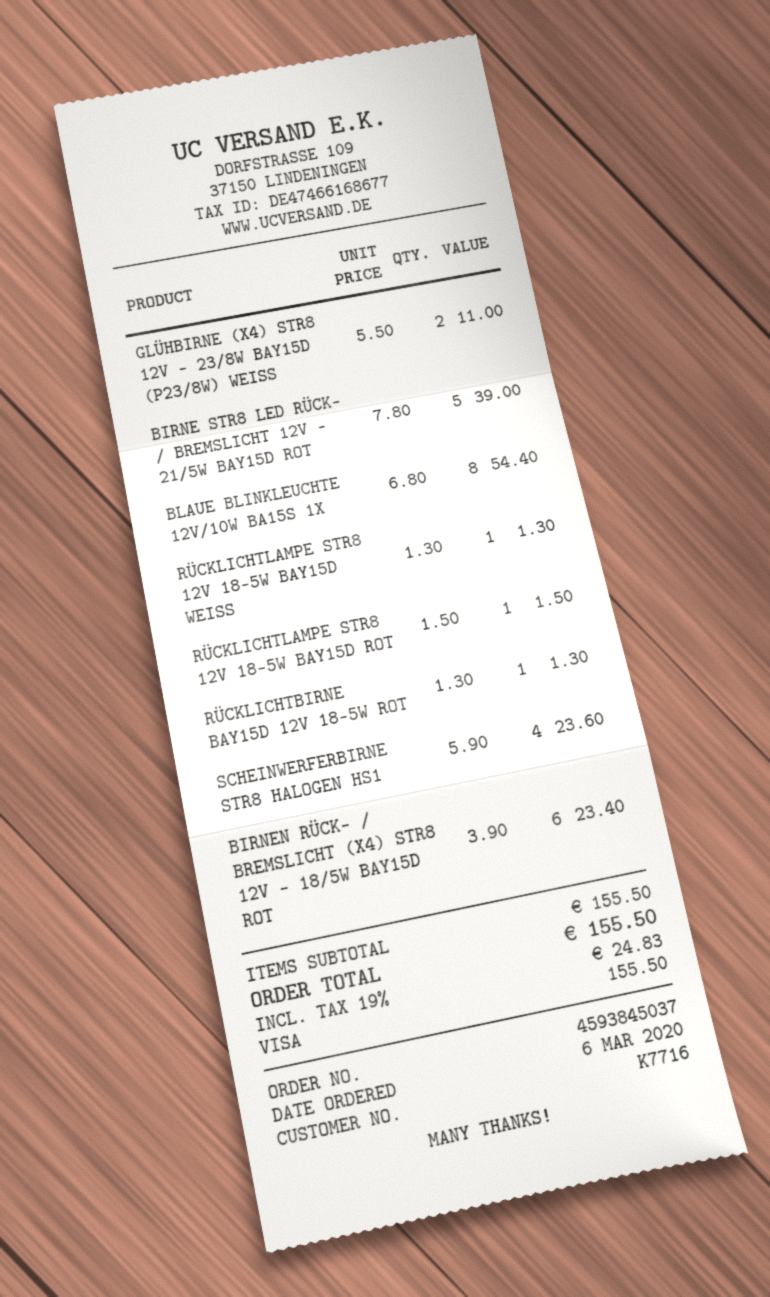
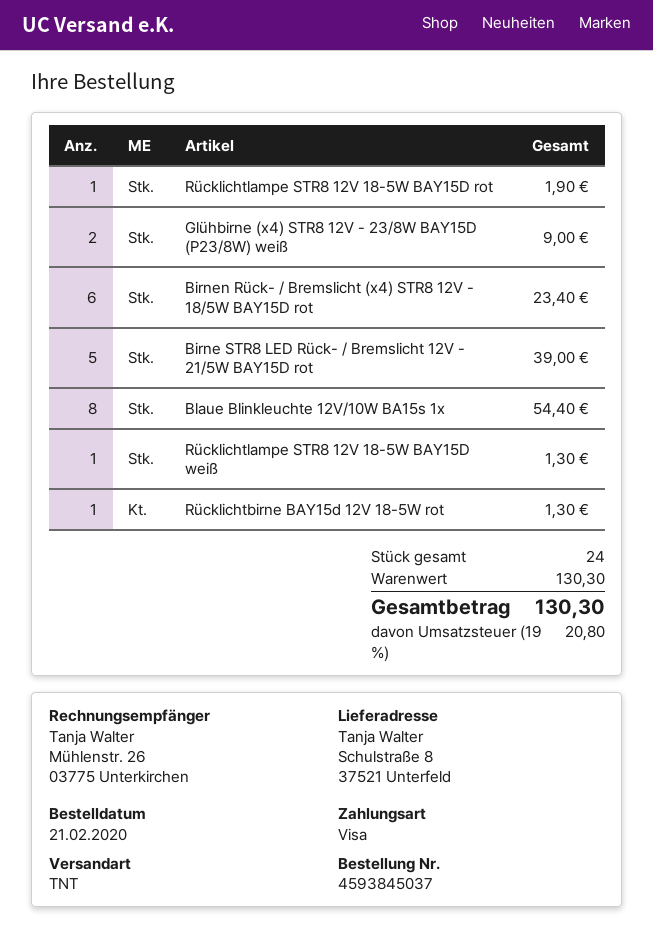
order date: 2020-03-06 -> 2020-02-21
GLÜHBIRNE (X4) STR8 12V - 23/8W BAY15D (P23/8W) WEISS: 2 for 11.00 -> 2 for 9.00
RÜCKLICHTLAMPE STR8 12V 18-5W BAY15D ROT: 1 for 1.50 -> 1 for 1.90
SCHEINWERFERBIRNE STR8 HALOGEN HS1: 4 for 23.60 -> none
subtotal: 155.50 -> 130.30
tax: 19% = 24.83 -> 19% = 20.80
total: 155.50 -> 130.30

